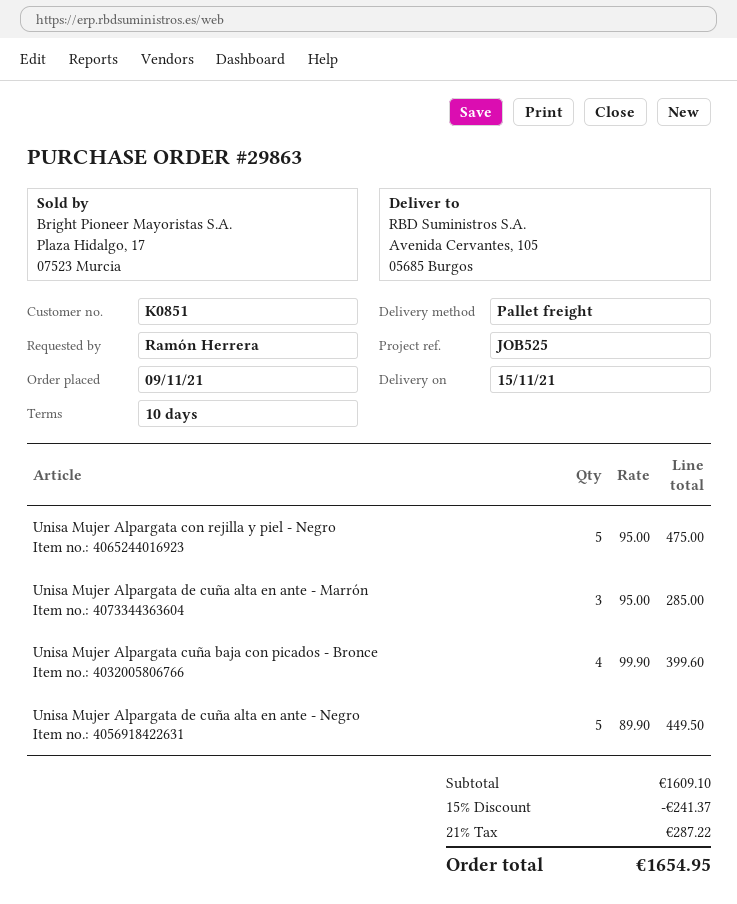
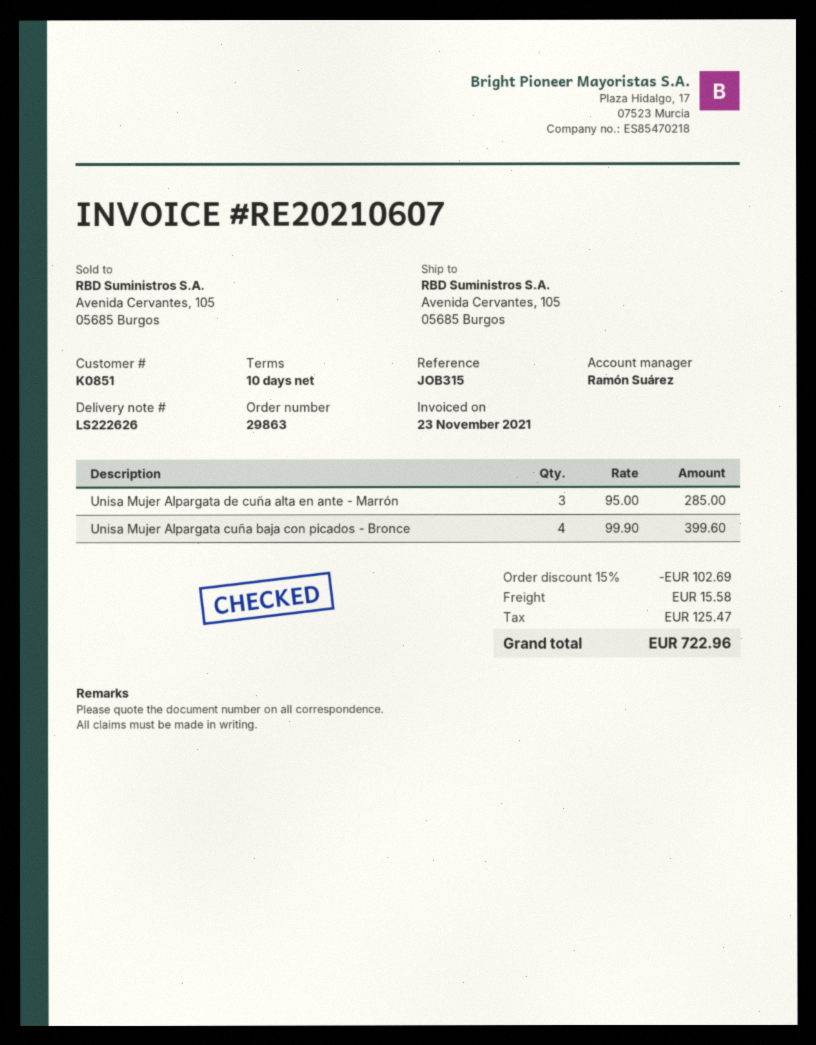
reference: JOB525 -> JOB315
Unisa Mujer Alpargata con rejilla y piel - Negro: 5 x 95.00 = 475.00 -> none
Unisa Mujer Alpargata de cuña alta en ante - Negro: 5 x 89.90 = 449.50 -> none
discount: 15% = 241.37 -> 15% = 102.69
shipping: none -> 15.58
tax: 287.22 -> 125.47
total: 1654.95 -> 722.96

